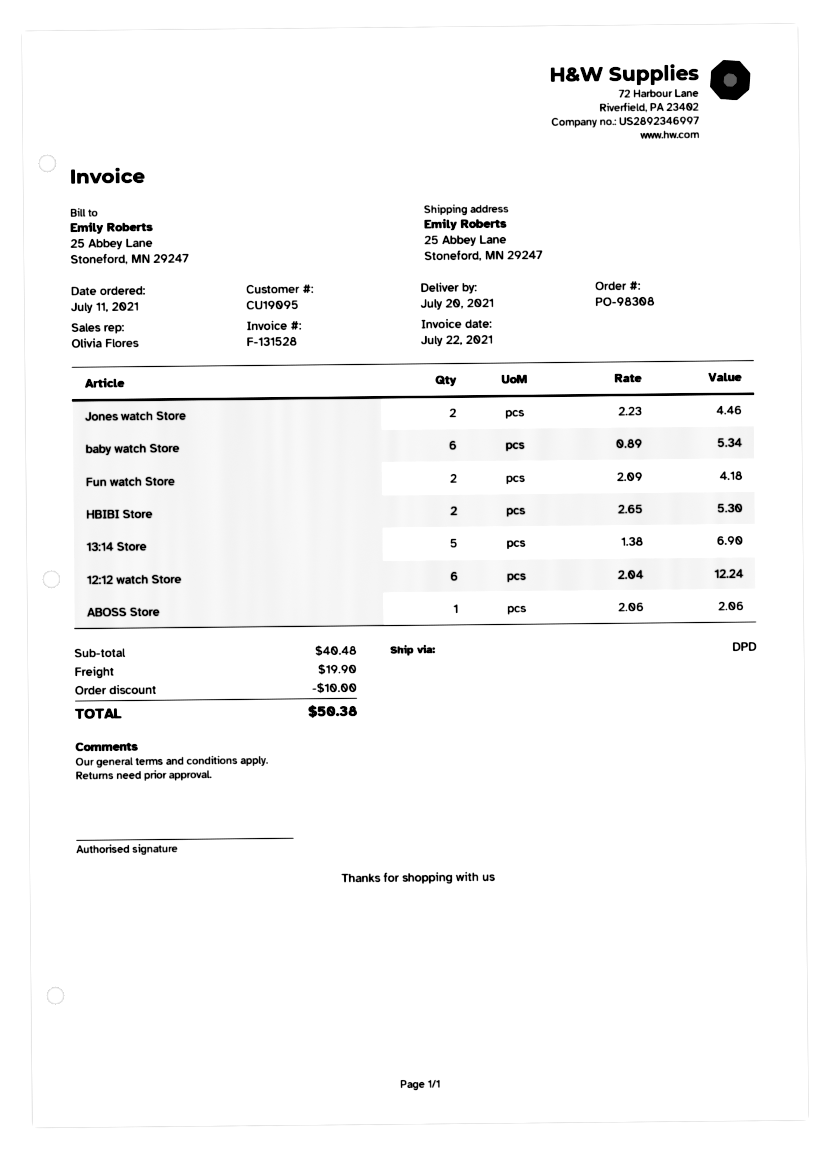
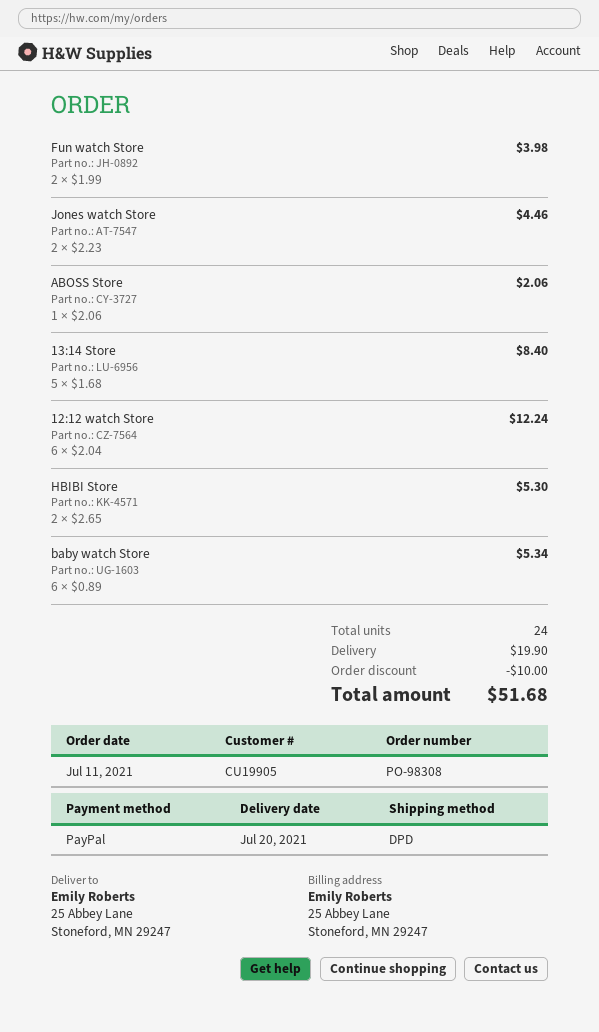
customer number: CU19095 -> CU19905
Fun watch Store: 2 x 2.09 = 4.18 -> 2 x 1.99 = 3.98
13:14 Store: 5 x 1.38 = 6.90 -> 5 x 1.68 = 8.40
total: 50.38 -> 51.68

